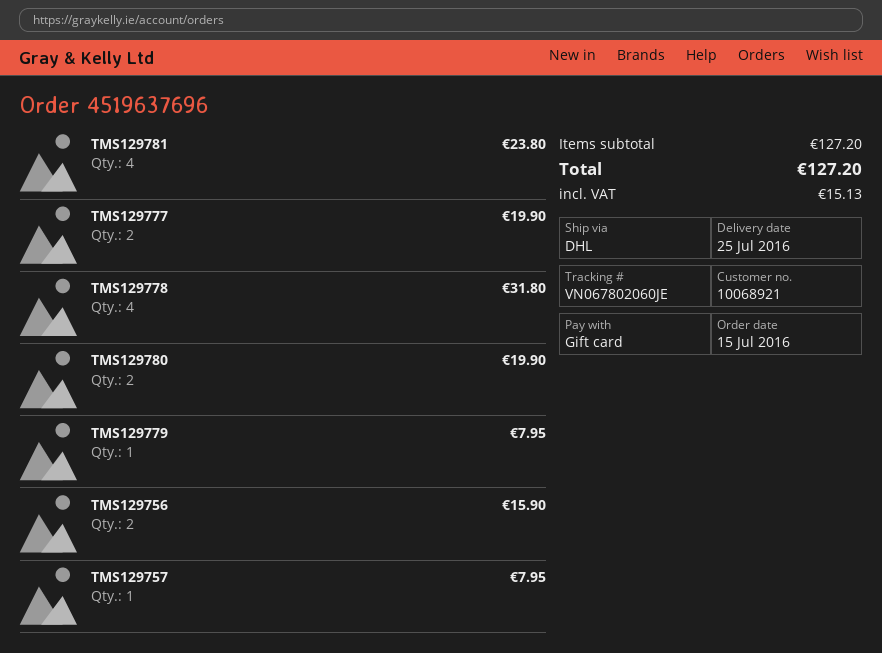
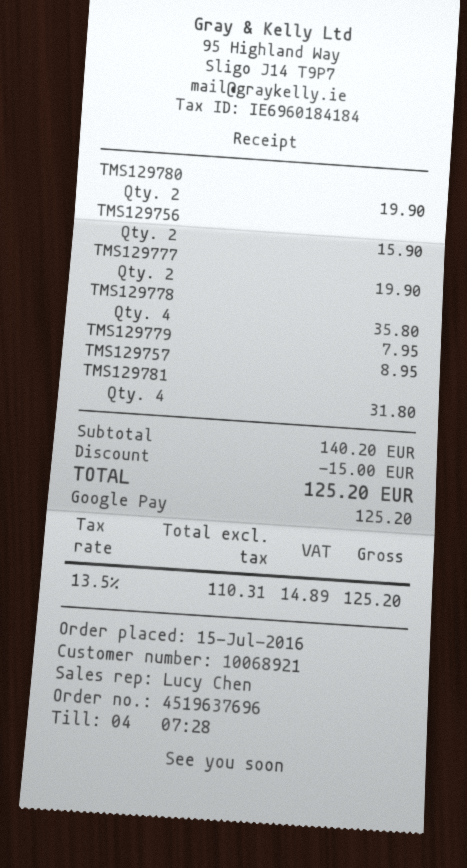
payment method: gift card -> Google Pay
TMS129781: 4 for 23.80 -> 4 for 31.80
TMS129778: 4 for 31.80 -> 4 for 35.80
TMS129757: 1 for 7.95 -> 1 for 8.95
subtotal: 127.20 -> 140.20
discount: none -> 15.00
tax: 15.13 -> 14.89
total: 127.20 -> 125.20

